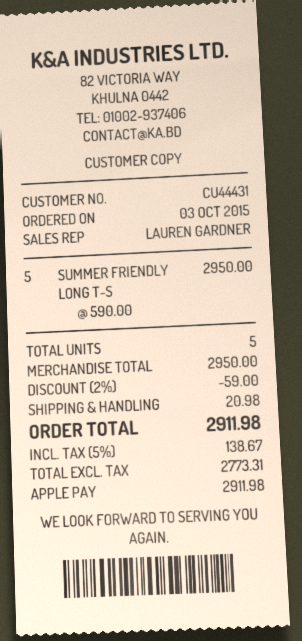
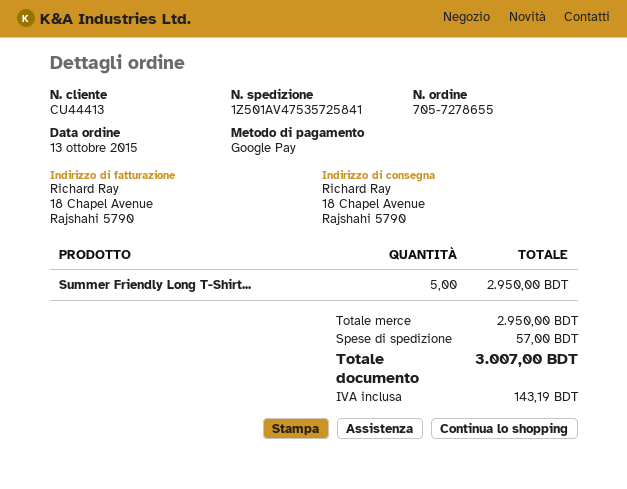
order date: 2015-10-03 -> 2015-10-13
customer number: CU44431 -> CU44413
payment method: Apple Pay -> Google Pay
discount: 2% = 59.00 -> none
shipping: 20.98 -> 57.00
tax: 138.67 -> 143.19
total: 2911.98 -> 3007.00

